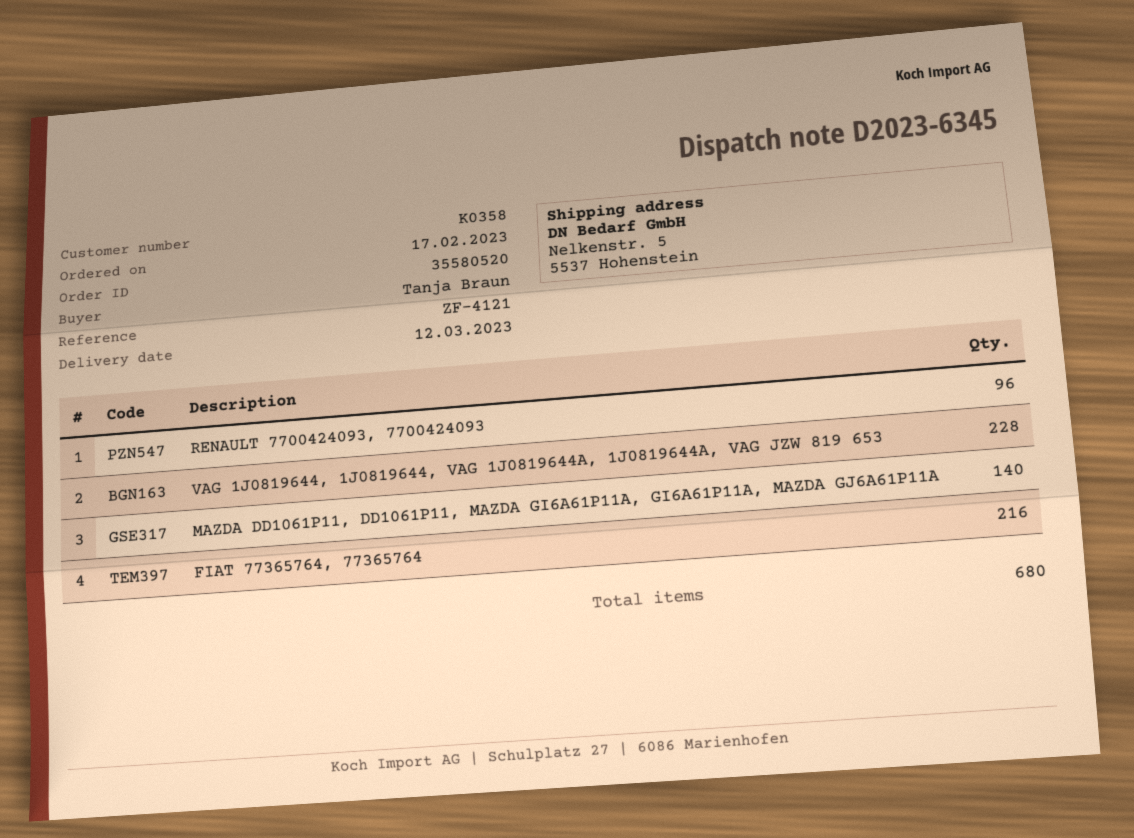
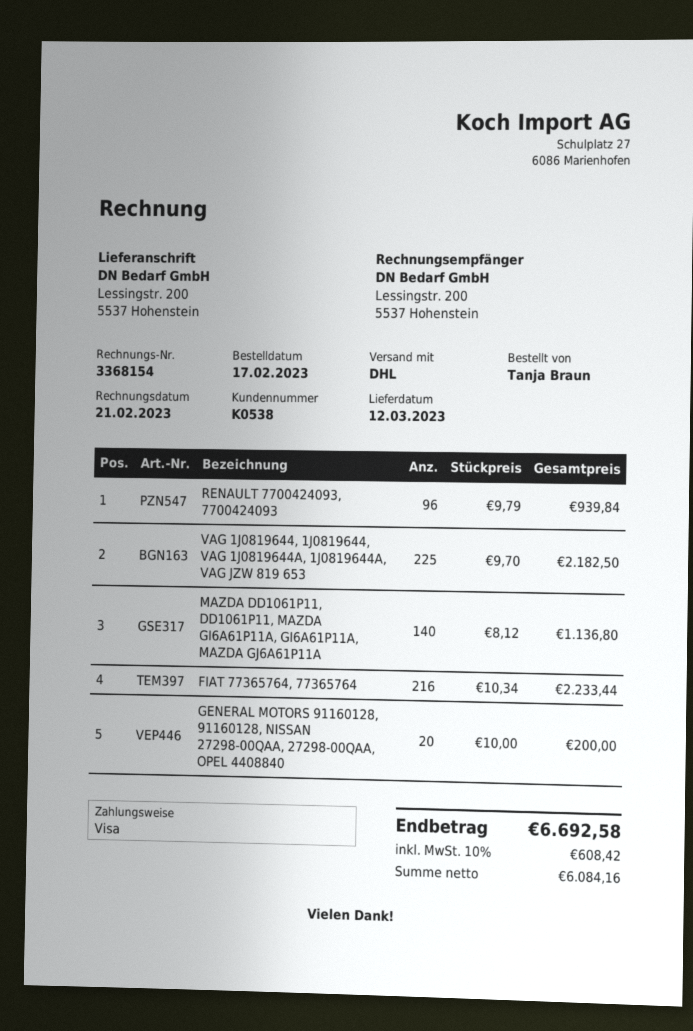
customer number: K0358 -> K0538
ship to: Nelkenstr. 5, 5537 Hohenstein -> Lessingstr. 200, 5537 Hohenstein
VAG 1J0819644, 1J0819644, VAG 1J0819644A, 1J0819644A, VAG JZW 819 653: 228 -> 225
GENERAL MOTORS 91160128, 91160128, NISSAN 27298-00QAA, 27298-00QAA, OPEL 4408840: none -> 20

